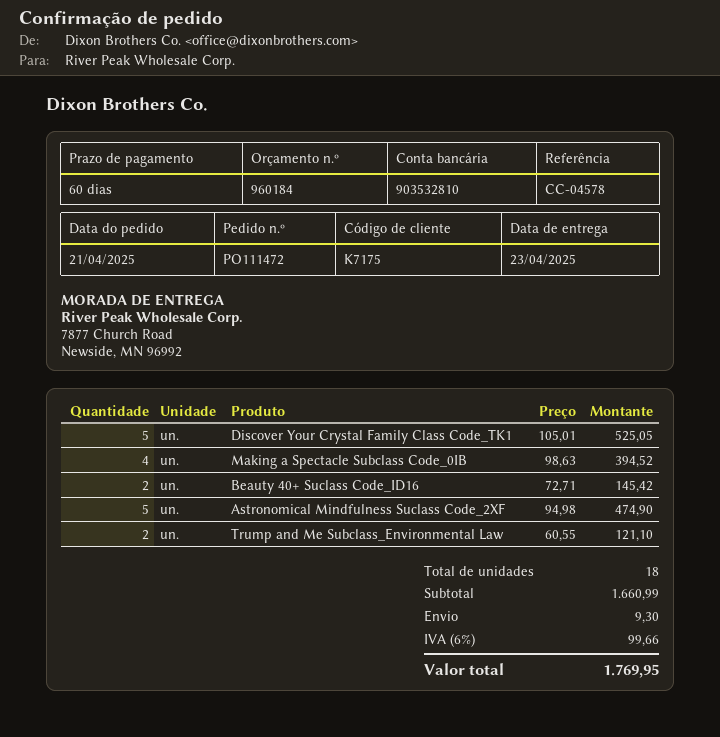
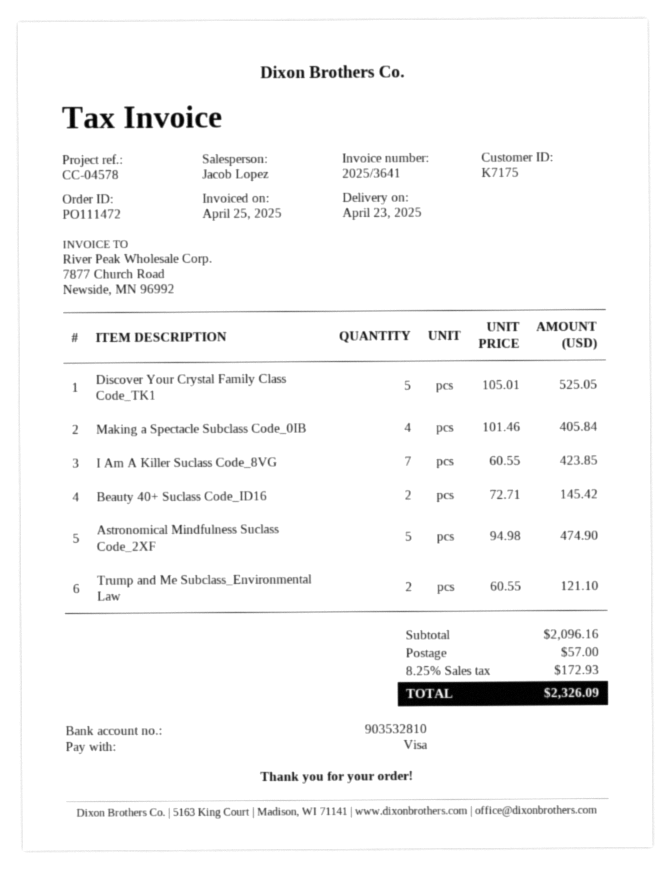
Making a Spectacle Subclass Code_0IB: 4 x 98.63 = 394.52 -> 4 x 101.46 = 405.84
I Am A Killer Suclass Code_8VG: none -> 7 x 60.55 = 423.85
subtotal: 1660.99 -> 2096.16
shipping: 9.30 -> 57.00
tax: 6% = 99.66 -> 8.25% = 172.93
total: 1769.95 -> 2326.09

